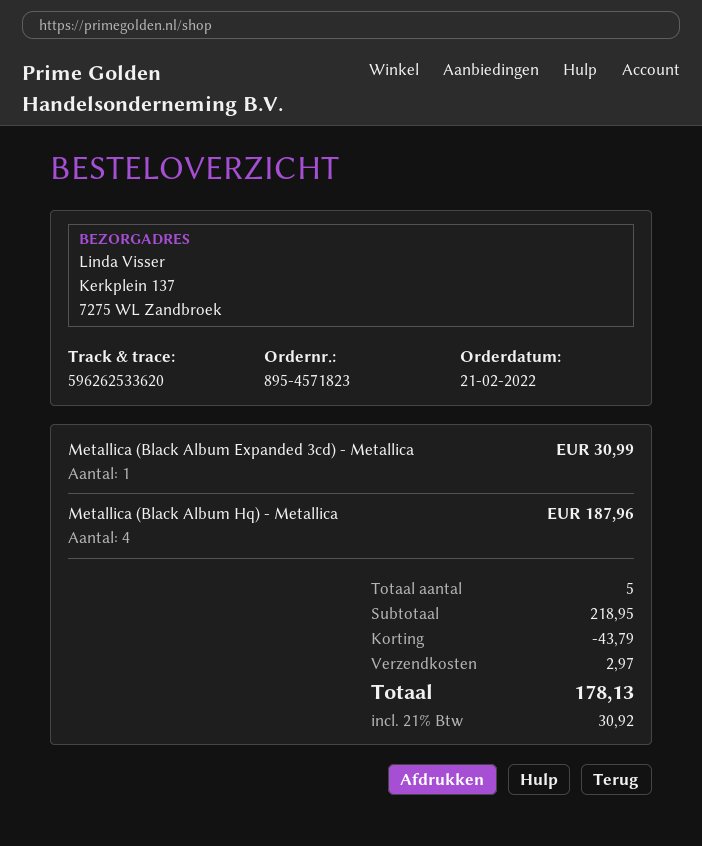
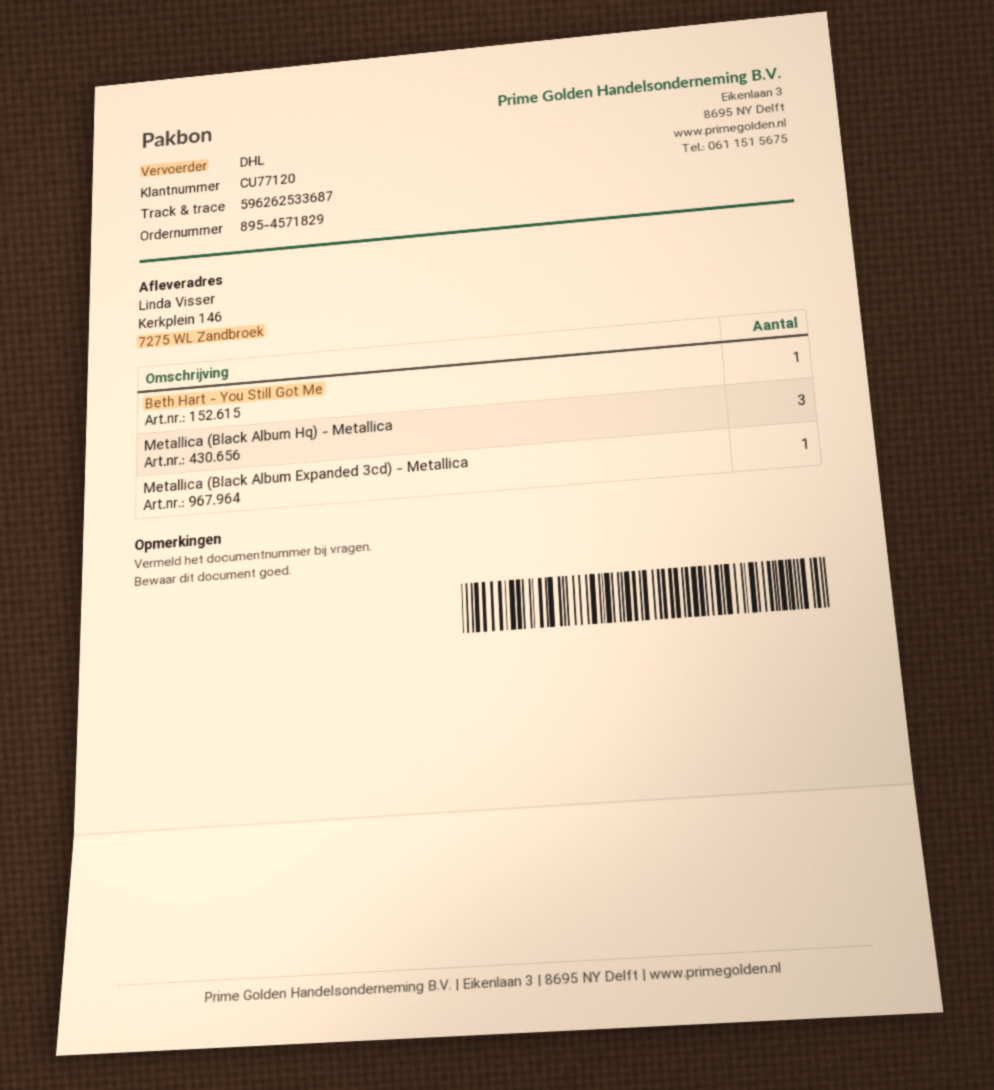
order number: 895-4571823 -> 895-4571829
tracking number: 596262533620 -> 596262533687
ship to: Kerkplein 137, 7275 WL Zandbroek -> Kerkplein 146, 7275 WL Zandbroek
Metallica (Black Album Hq) - Metallica: 4 -> 3
Beth Hart - You Still Got Me: none -> 1

